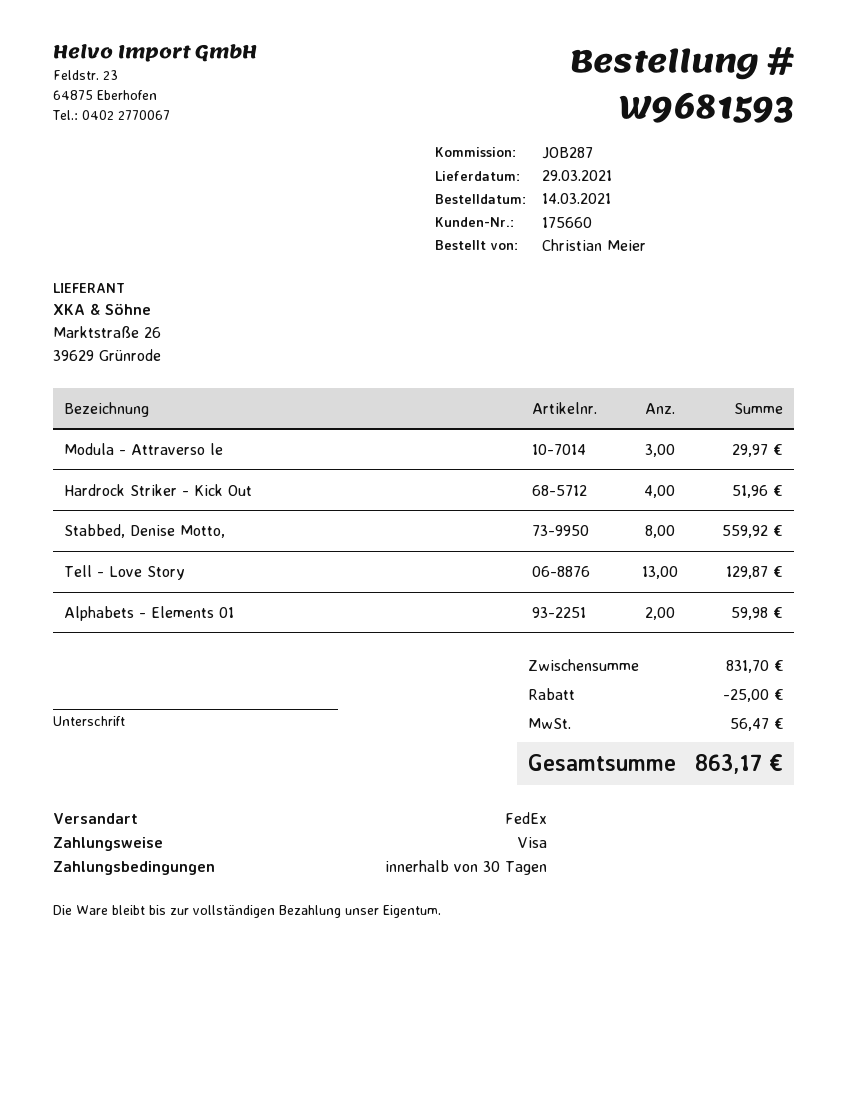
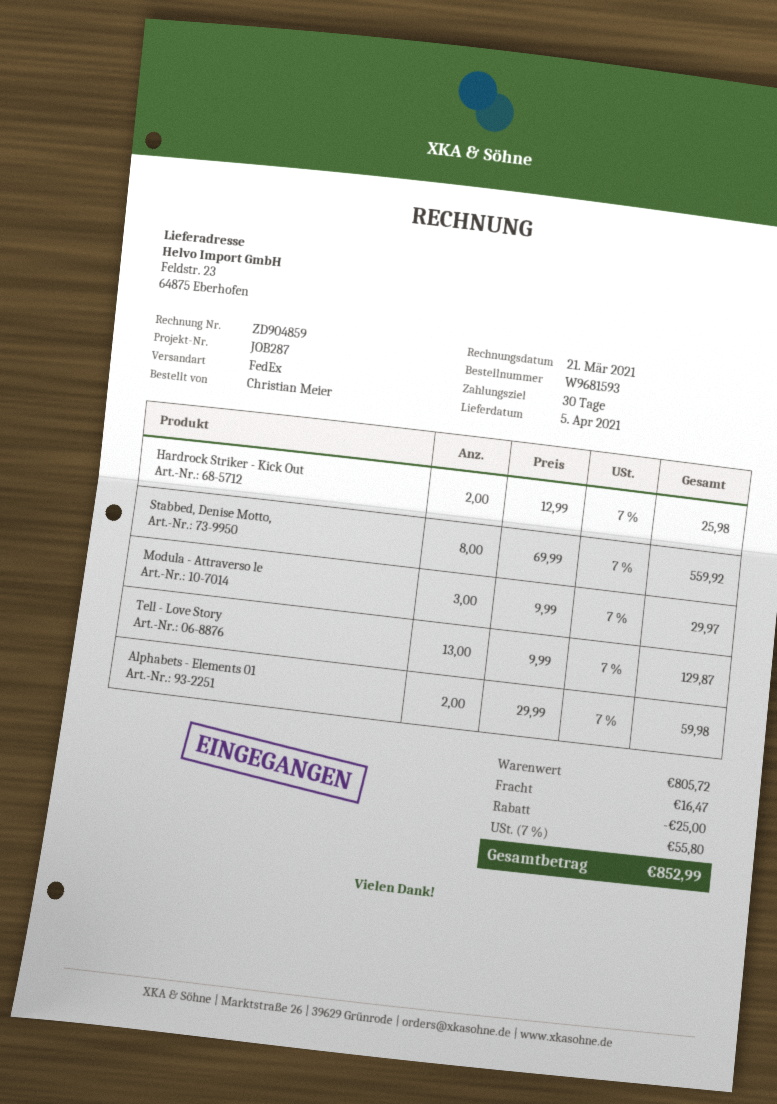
delivery date: 2021-03-29 -> 2021-04-05
Hardrock Striker - Kick Out: 4 for 51.96 -> 2 for 25.98
subtotal: 831.70 -> 805.72
shipping: none -> 16.47
tax: 56.47 -> 55.80
total: 863.17 -> 852.99

